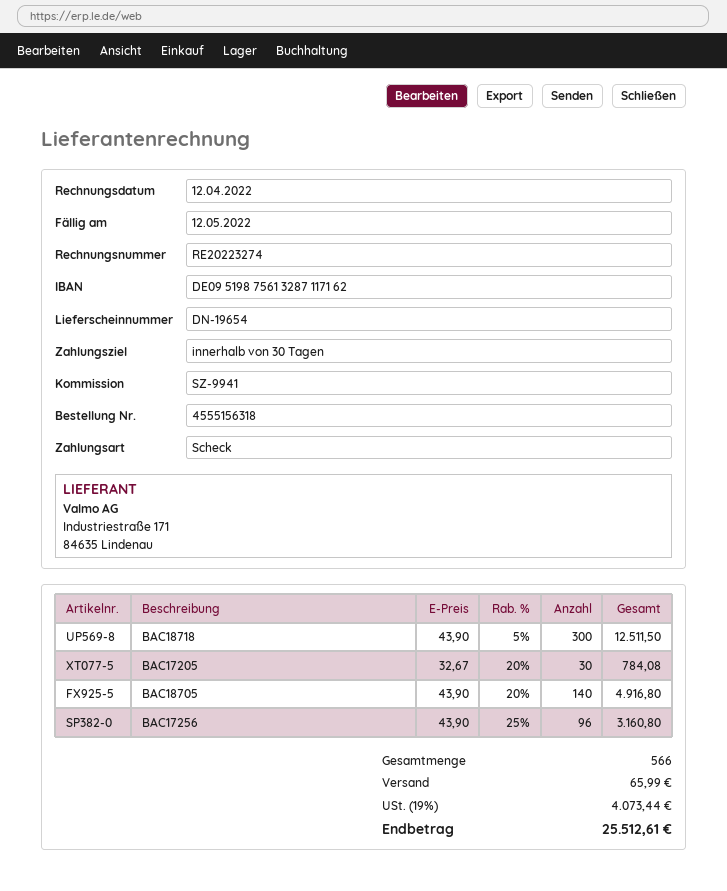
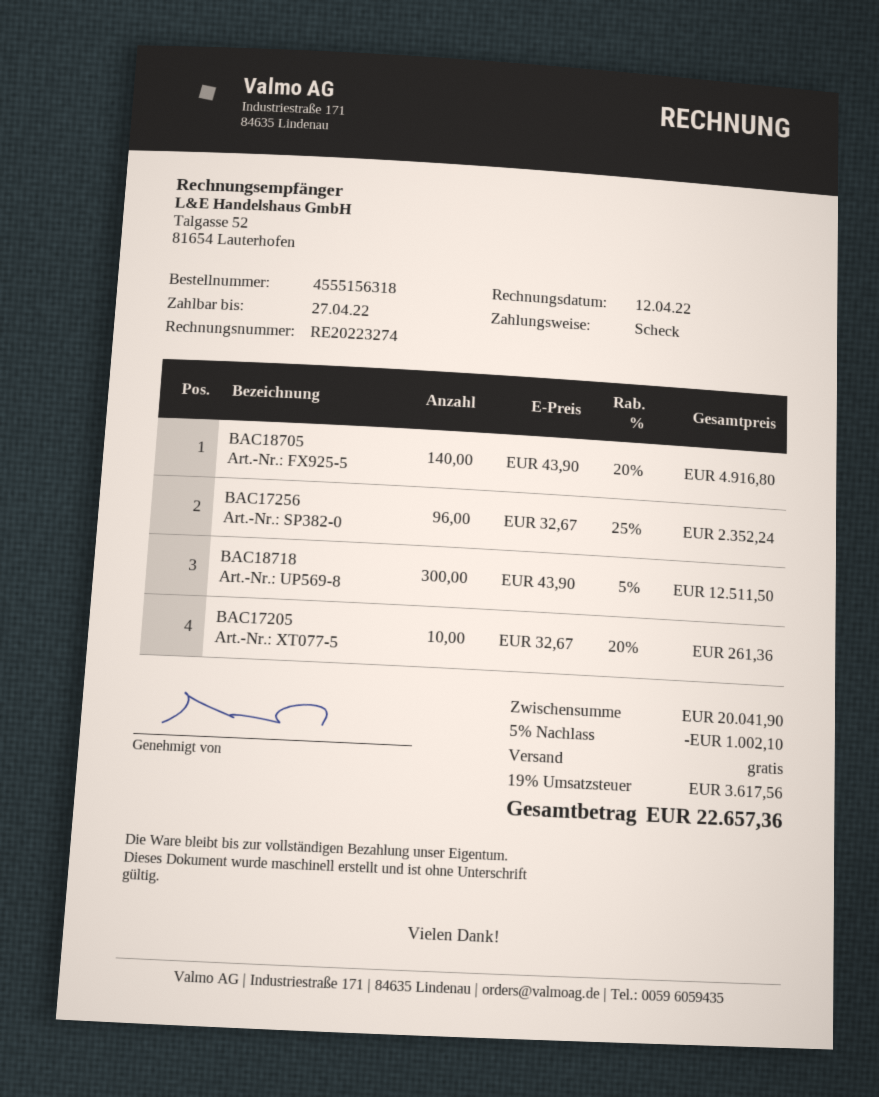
due date: 2022-05-12 -> 2022-04-27
BAC17205: 30 x 32.67 - 20% = 784.08 -> 10 x 32.67 - 20% = 261.36
BAC17256: 96 x 43.90 - 25% = 3160.80 -> 96 x 32.67 - 25% = 2352.24
discount: none -> 5% = 1002.10
shipping: 65.99 -> 0.00
tax: 19% = 4073.44 -> 19% = 3617.56
total: 25512.61 -> 22657.36

